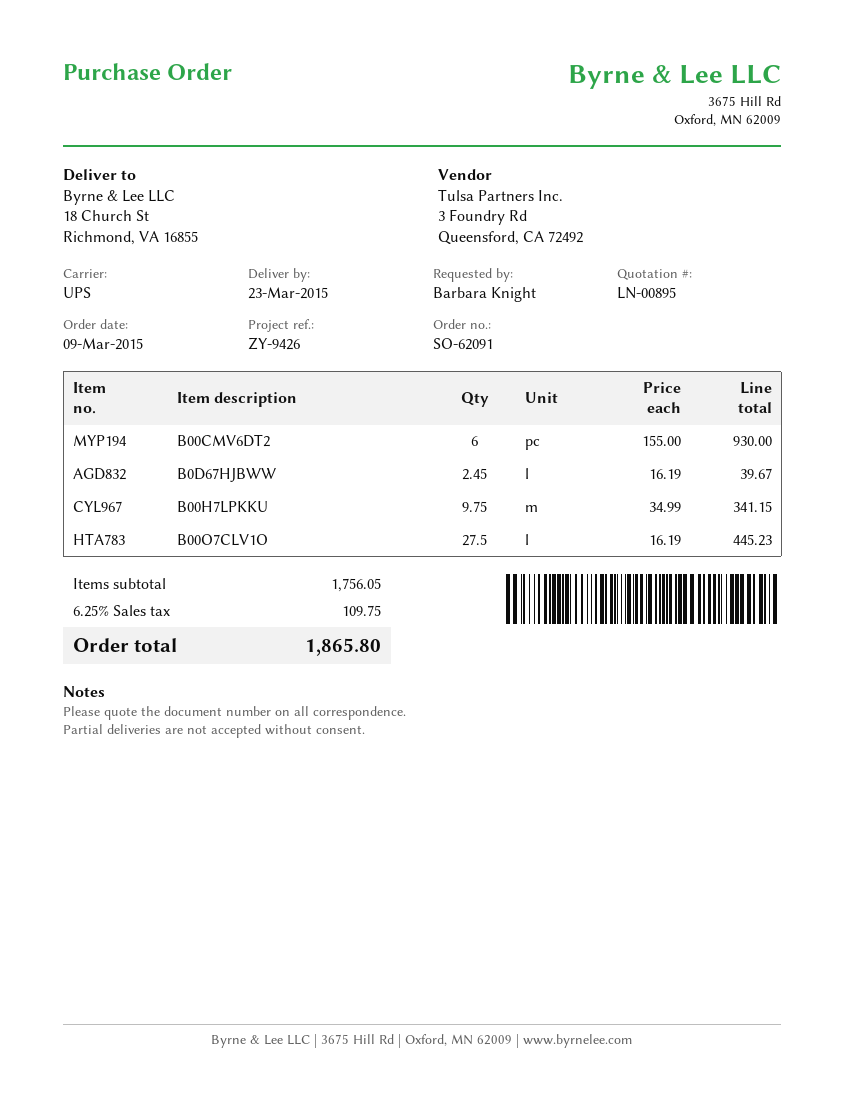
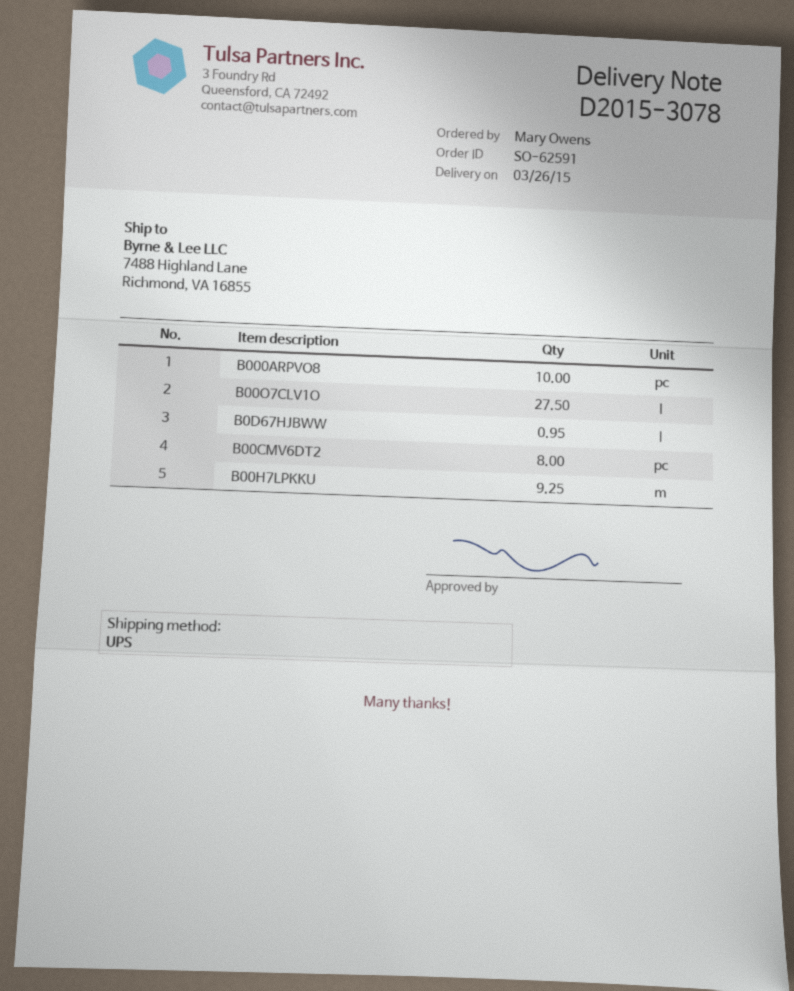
order number: SO-62091 -> SO-62591
delivery date: 2015-03-23 -> 2015-03-26
ordered by: Barbara Knight -> Mary Owens
ship to: 18 Church St, Richmond, VA 16855 -> 7488 Highland Lane, Richmond, VA 16855
B00CMV6DT2: 6 -> 8
B0D67HJBWW: 2.45 -> 0.95
B00H7LPKKU: 9.75 -> 9.25
B000ARPVO8: none -> 10

